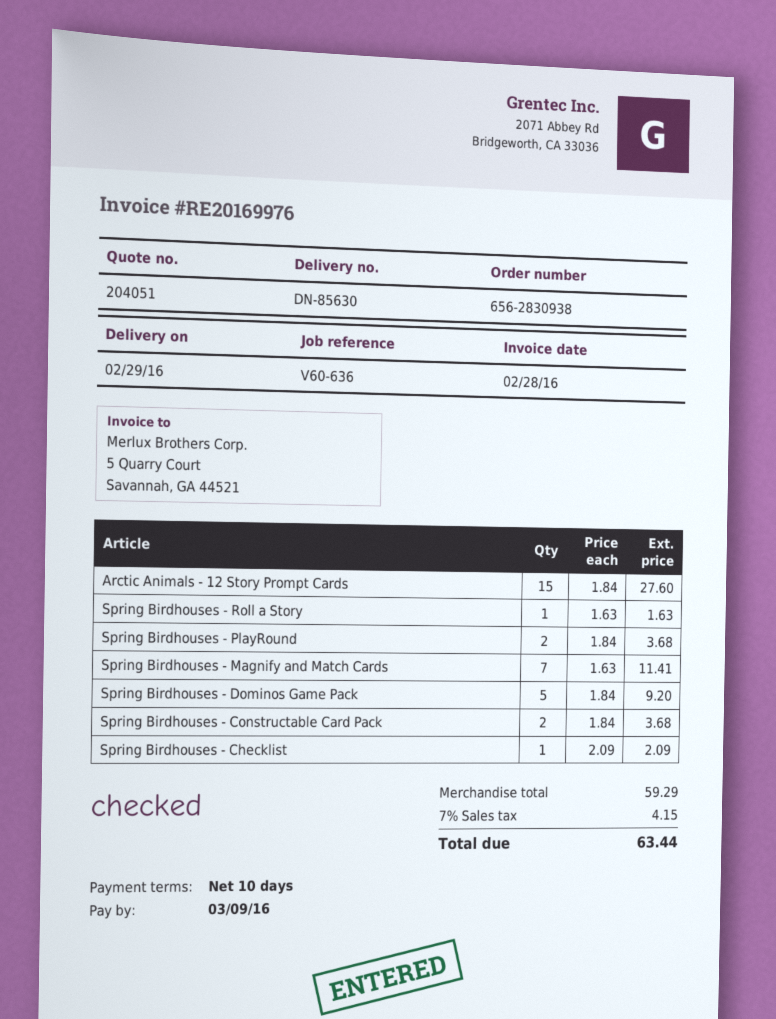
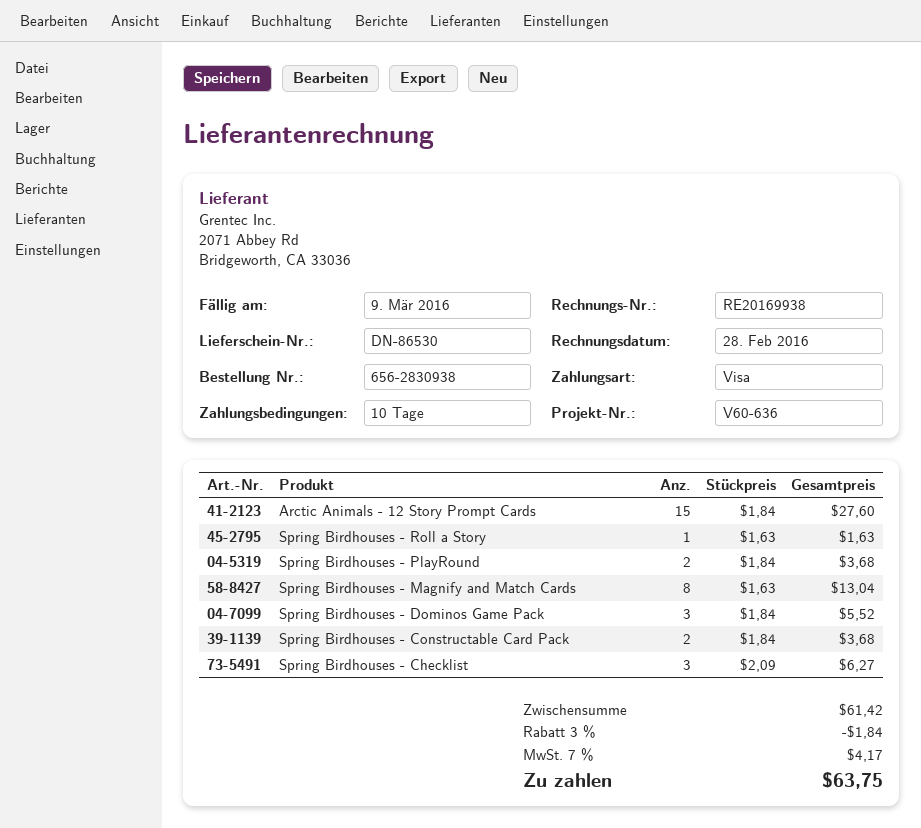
delivery note number: DN-85630 -> DN-86530
invoice number: RE20169976 -> RE20169938
Spring Birdhouses - Magnify and Match Cards: 7 x 1.63 = 11.41 -> 8 x 1.63 = 13.04
Spring Birdhouses - Dominos Game Pack: 5 x 1.84 = 9.20 -> 3 x 1.84 = 5.52
Spring Birdhouses - Checklist: 1 x 2.09 = 2.09 -> 3 x 2.09 = 6.27
subtotal: 59.29 -> 61.42
discount: none -> 3% = 1.84
tax: 7% = 4.15 -> 7% = 4.17
total: 63.44 -> 63.75

